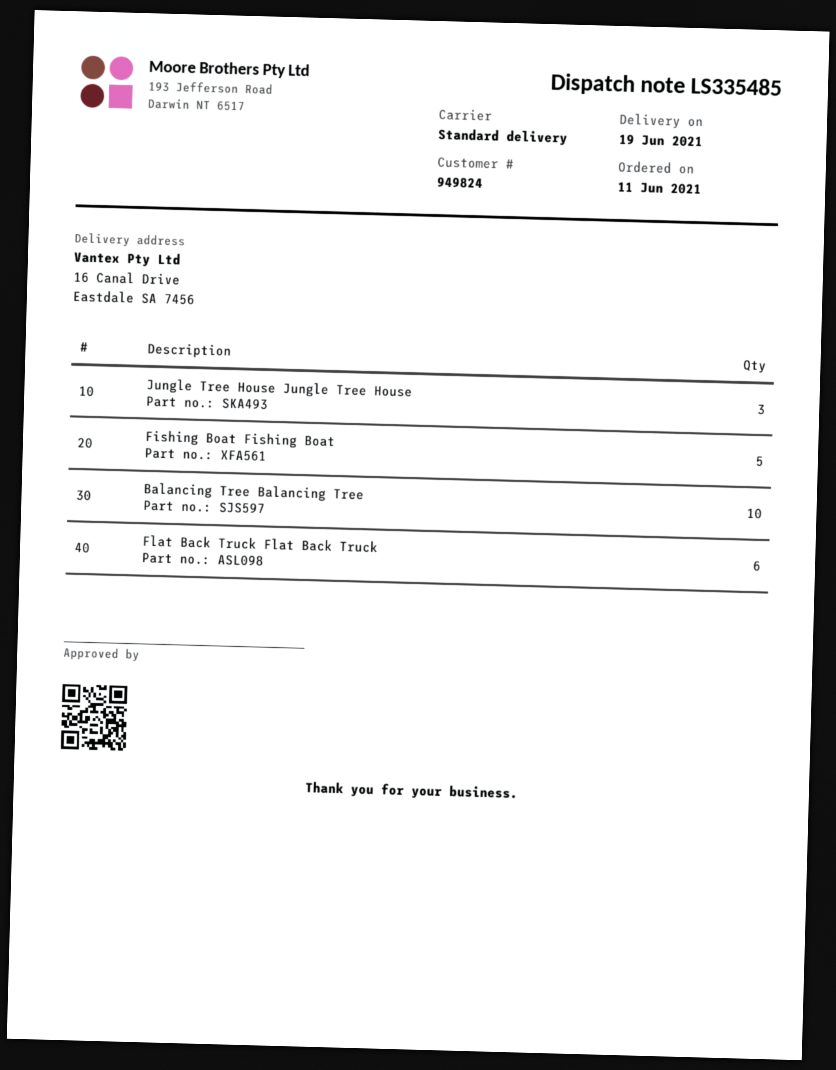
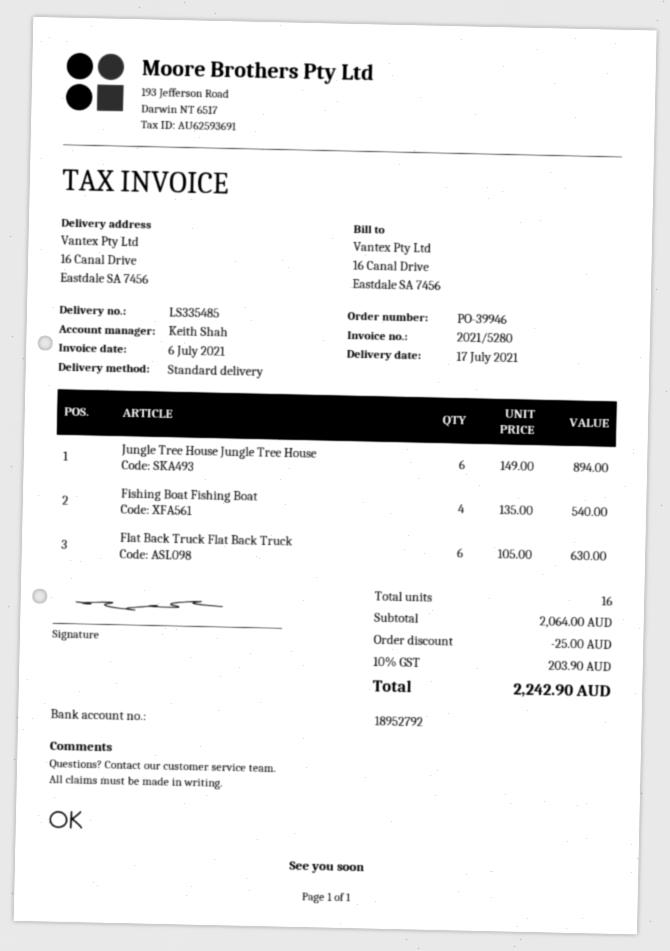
delivery date: 2021-06-19 -> 2021-07-17
Jungle Tree House Jungle Tree House: 3 -> 6
Fishing Boat Fishing Boat: 5 -> 4
Balancing Tree Balancing Tree: 10 -> none

